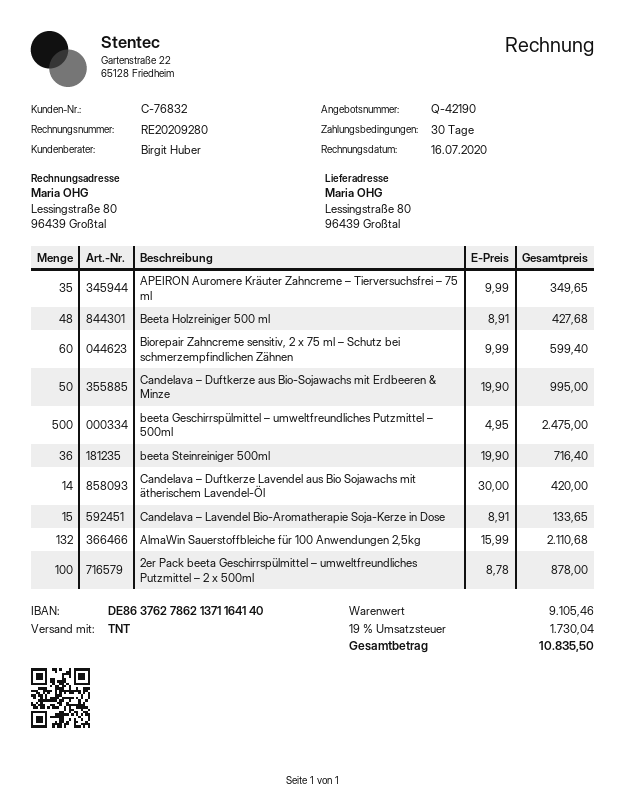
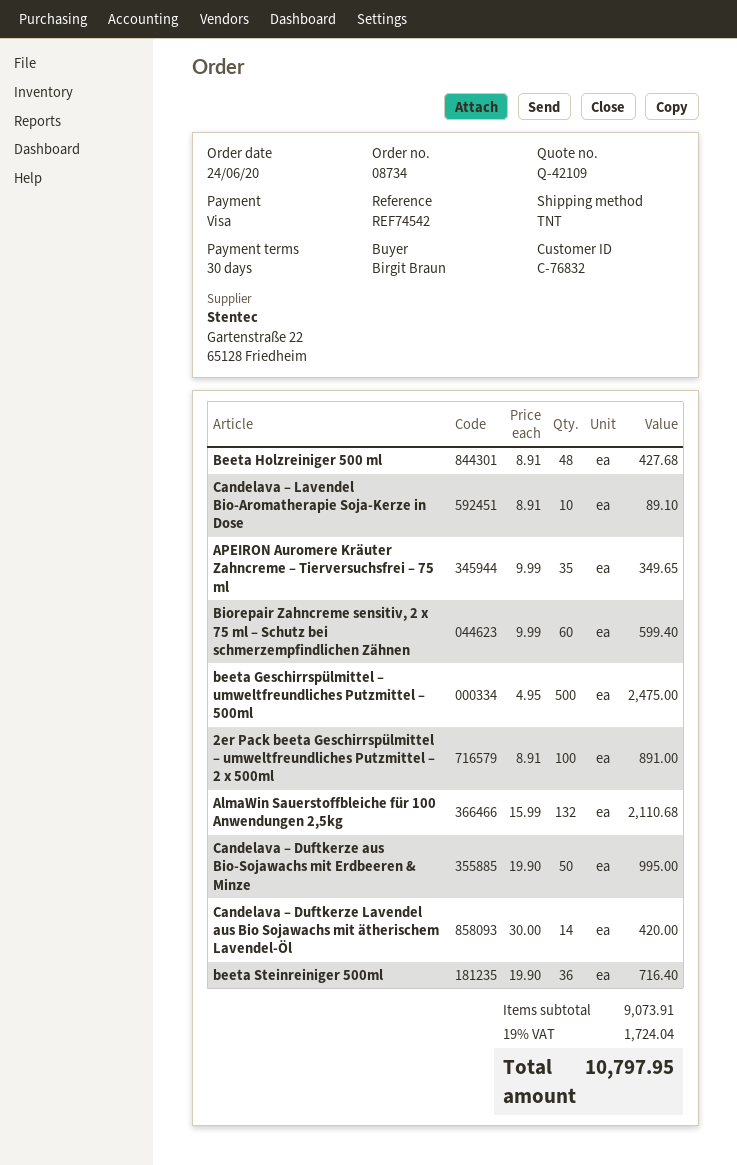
quote number: Q-42190 -> Q-42109
Candelava – Lavendel Bio-Aromatherapie Soja-Kerze in Dose: 15 x 8.91 = 133.65 -> 10 x 8.91 = 89.10
2er Pack beeta Geschirrspülmittel – umweltfreundliches Putzmittel – 2 x 500ml: 100 x 8.78 = 878.00 -> 100 x 8.91 = 891.00
subtotal: 9105.46 -> 9073.91
tax: 19% = 1730.04 -> 19% = 1724.04
total: 10835.50 -> 10797.95

